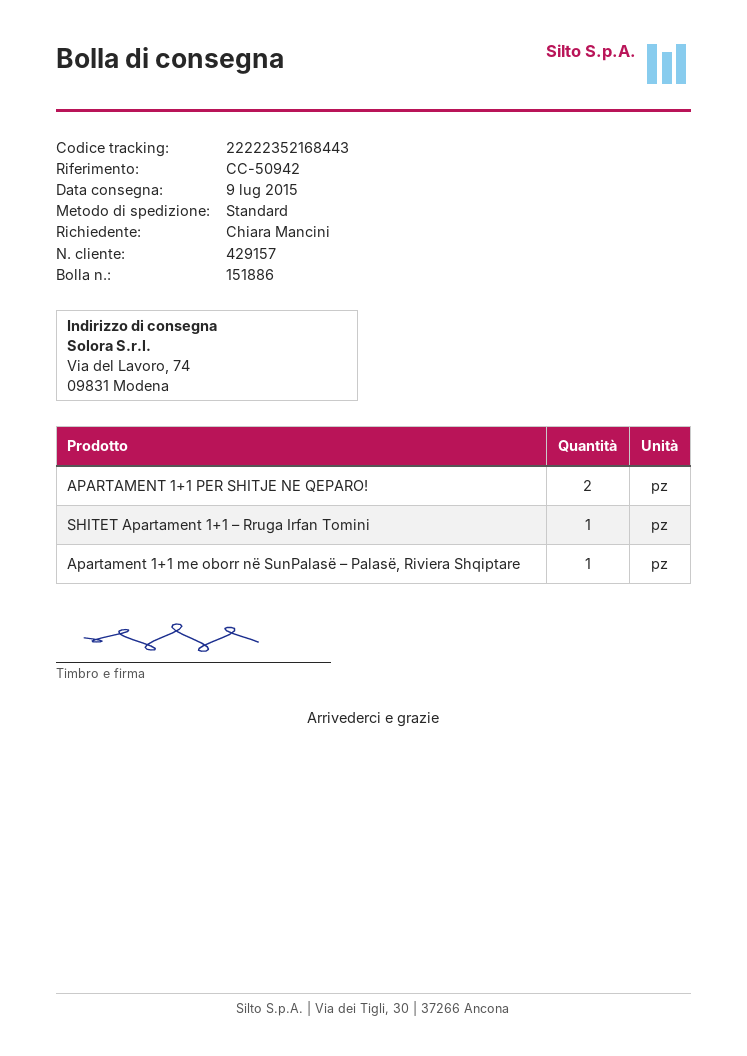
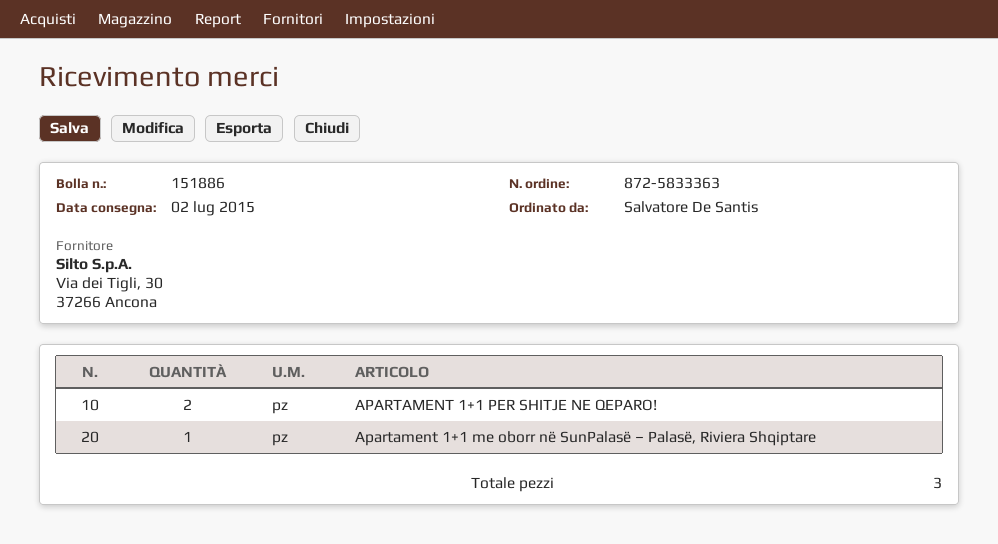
delivery date: 2015-07-09 -> 2015-07-02
ordered by: Chiara Mancini -> Salvatore De Santis
SHITET Apartament 1+1 – Rruga Irfan Tomini: 1 -> none

